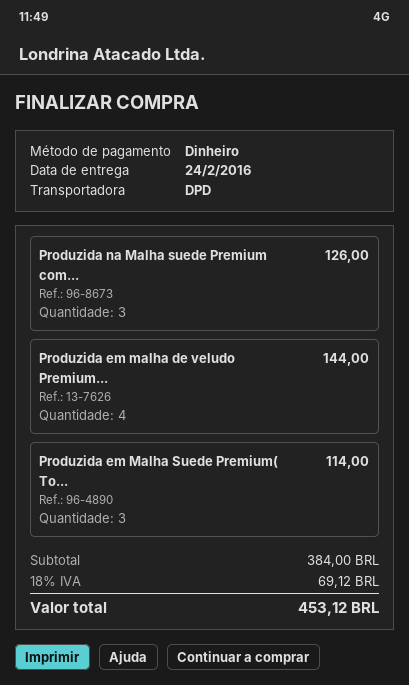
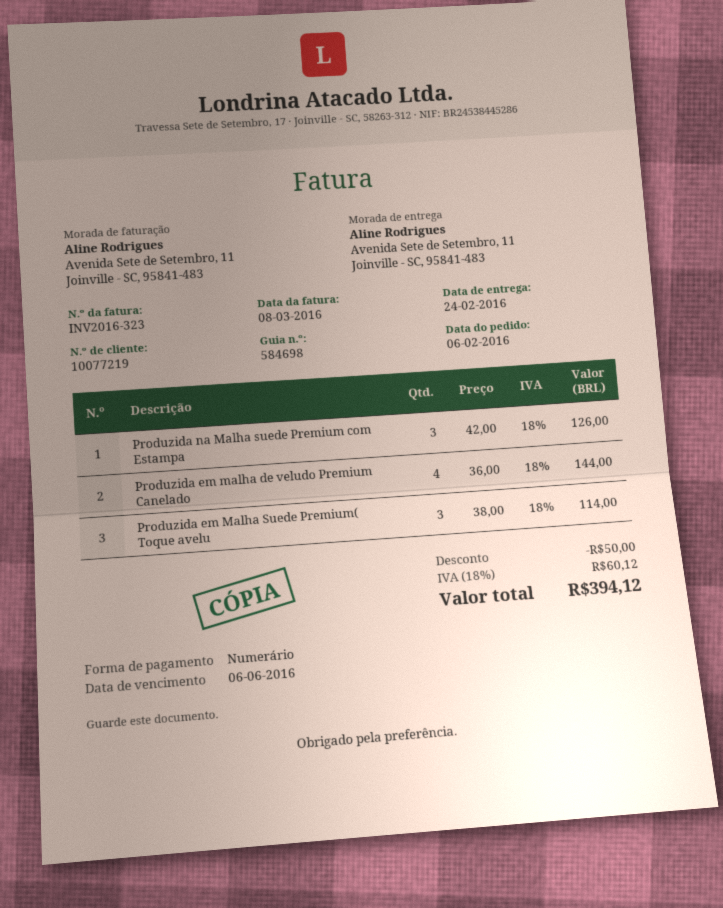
discount: none -> 50.00
tax: 18% = 69.12 -> 18% = 60.12
total: 453.12 -> 394.12

